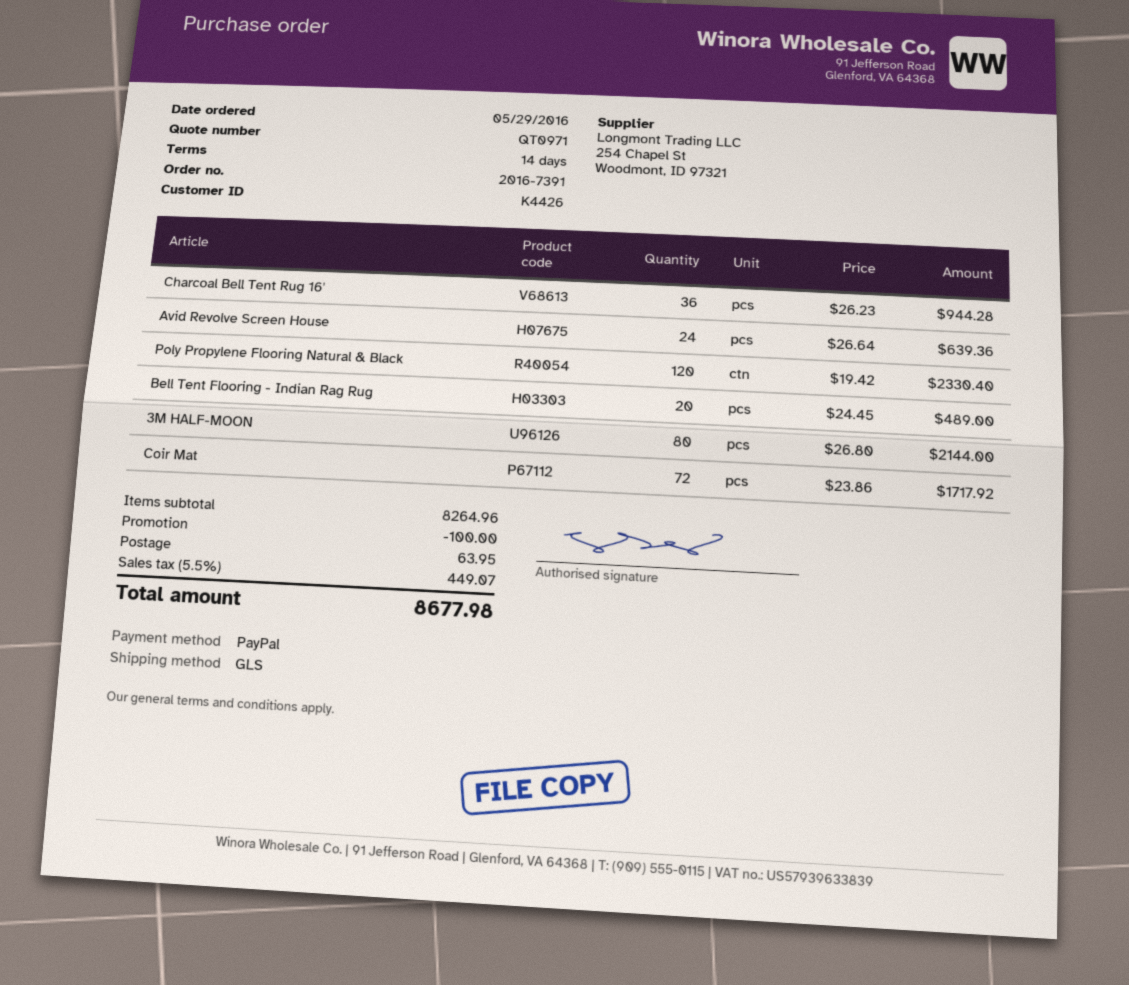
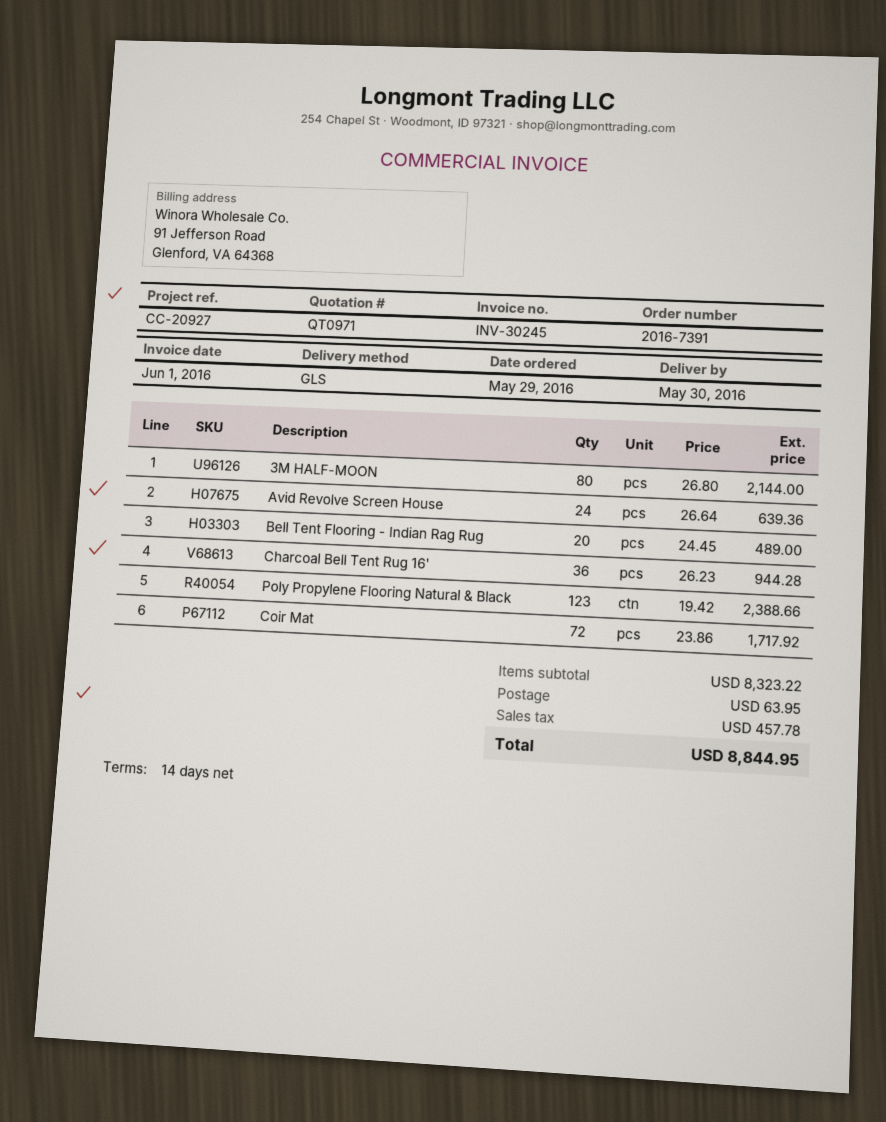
Poly Propylene Flooring Natural & Black: 120 x 19.42 = 2330.40 -> 123 x 19.42 = 2388.66
subtotal: 8264.96 -> 8323.22
discount: 100.00 -> none
tax: 449.07 -> 457.78
total: 8677.98 -> 8844.95

